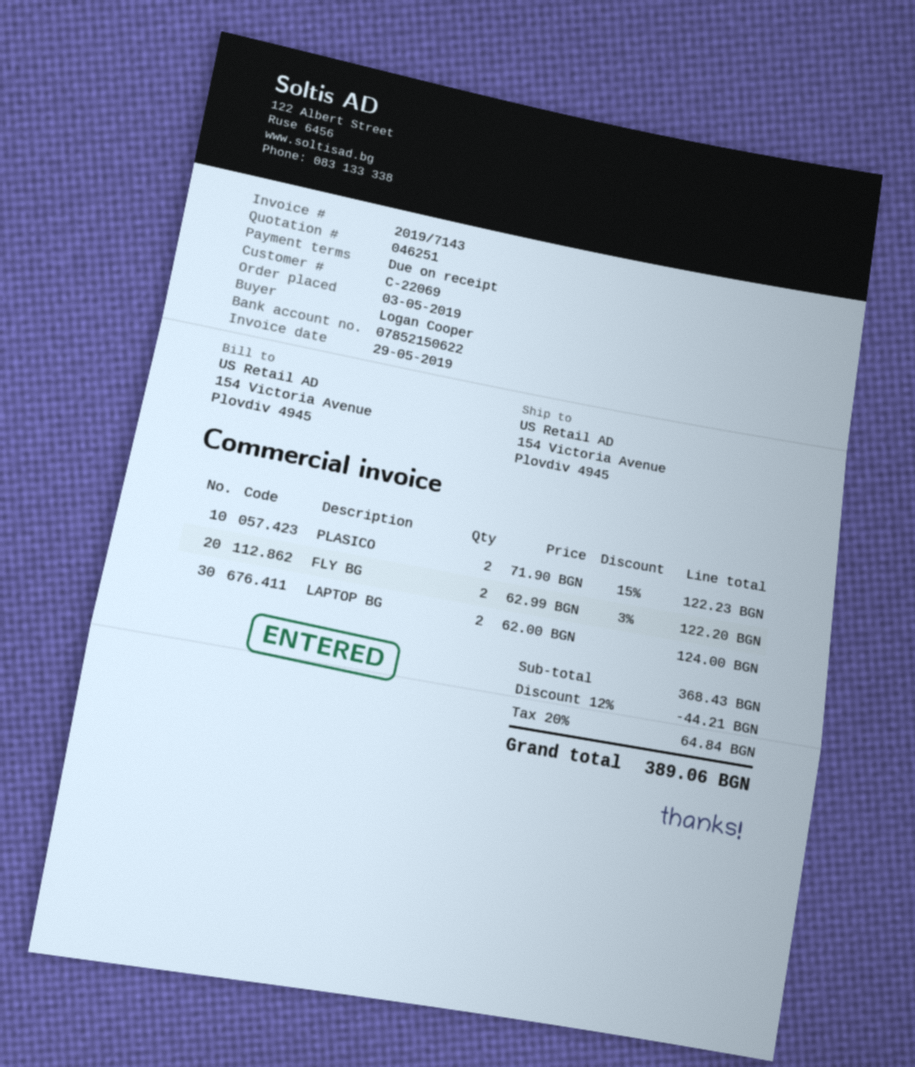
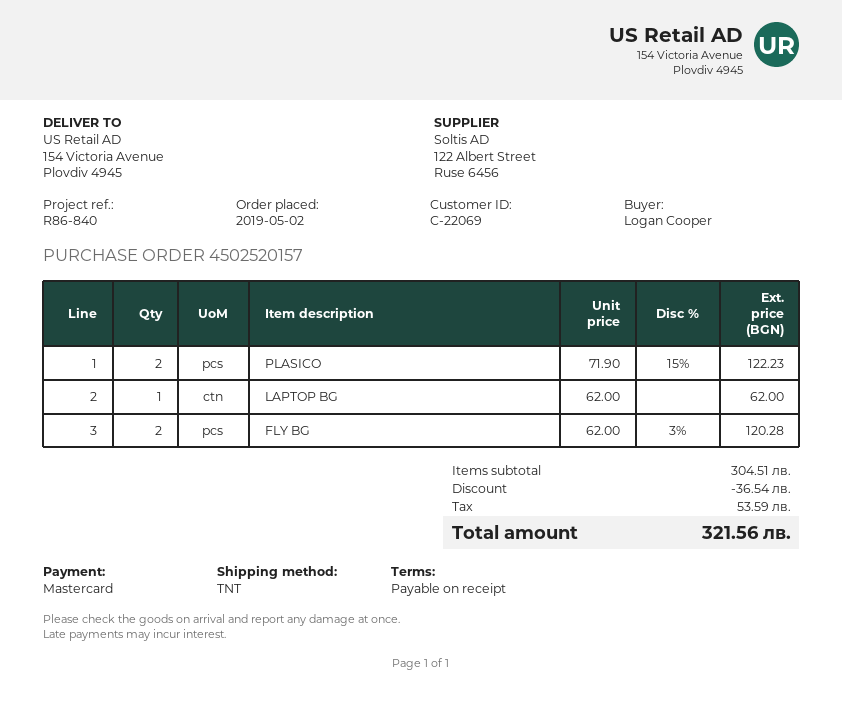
order date: 2019-05-03 -> 2019-05-02
FLY BG: 2 x 62.99 - 3% = 122.20 -> 2 x 62.00 - 3% = 120.28
LAPTOP BG: 2 x 62.00 = 124.00 -> 1 x 62.00 = 62.00
subtotal: 368.43 -> 304.51
discount: 44.21 -> 36.54
tax: 64.84 -> 53.59
total: 389.06 -> 321.56

